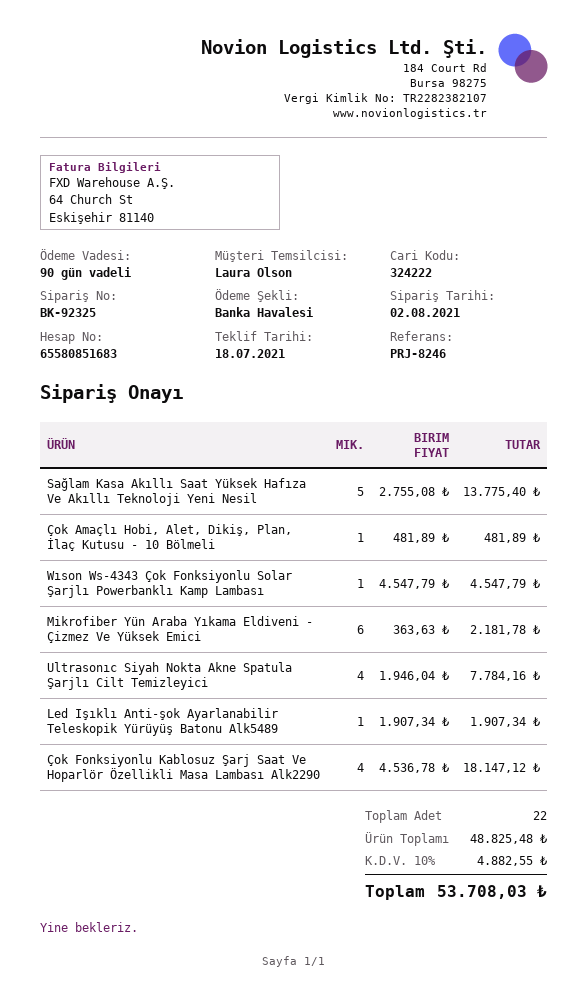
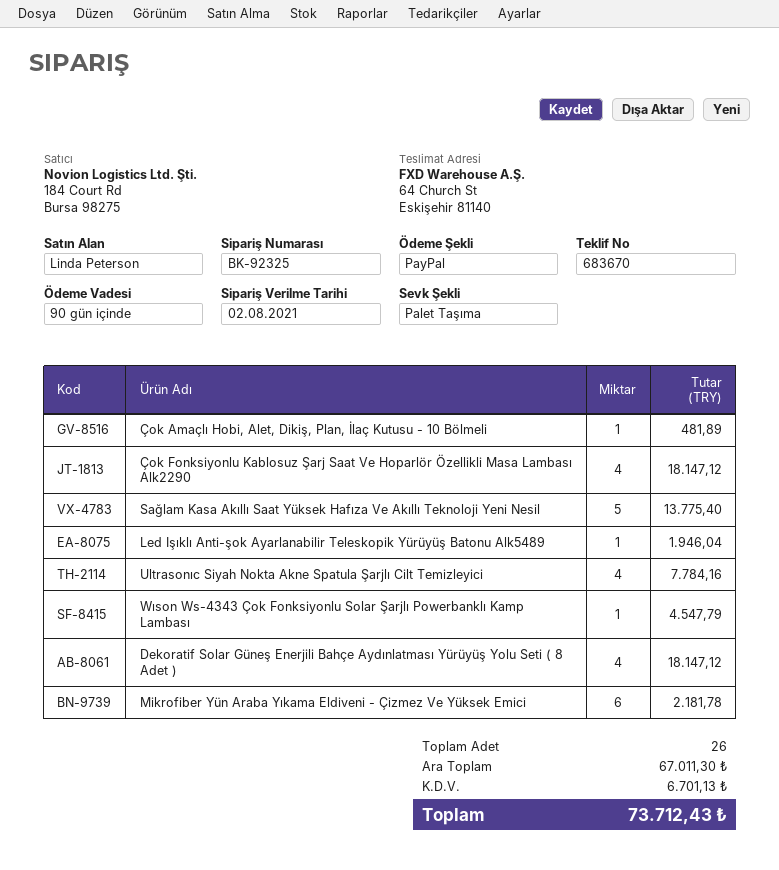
payment method: bank transfer -> PayPal
Led Işıklı Anti-şok Ayarlanabilir Teleskopik Yürüyüş Batonu Alk5489: 1 for 1907.34 -> 1 for 1946.04
Dekoratif Solar Güneş Enerjili Bahçe Aydınlatması Yürüyüş Yolu Seti ( 8 Adet ): none -> 4 for 18147.12
total quantity: 22 -> 26
subtotal: 48825.48 -> 67011.30
tax: 4882.55 -> 6701.13
total: 53708.03 -> 73712.43

